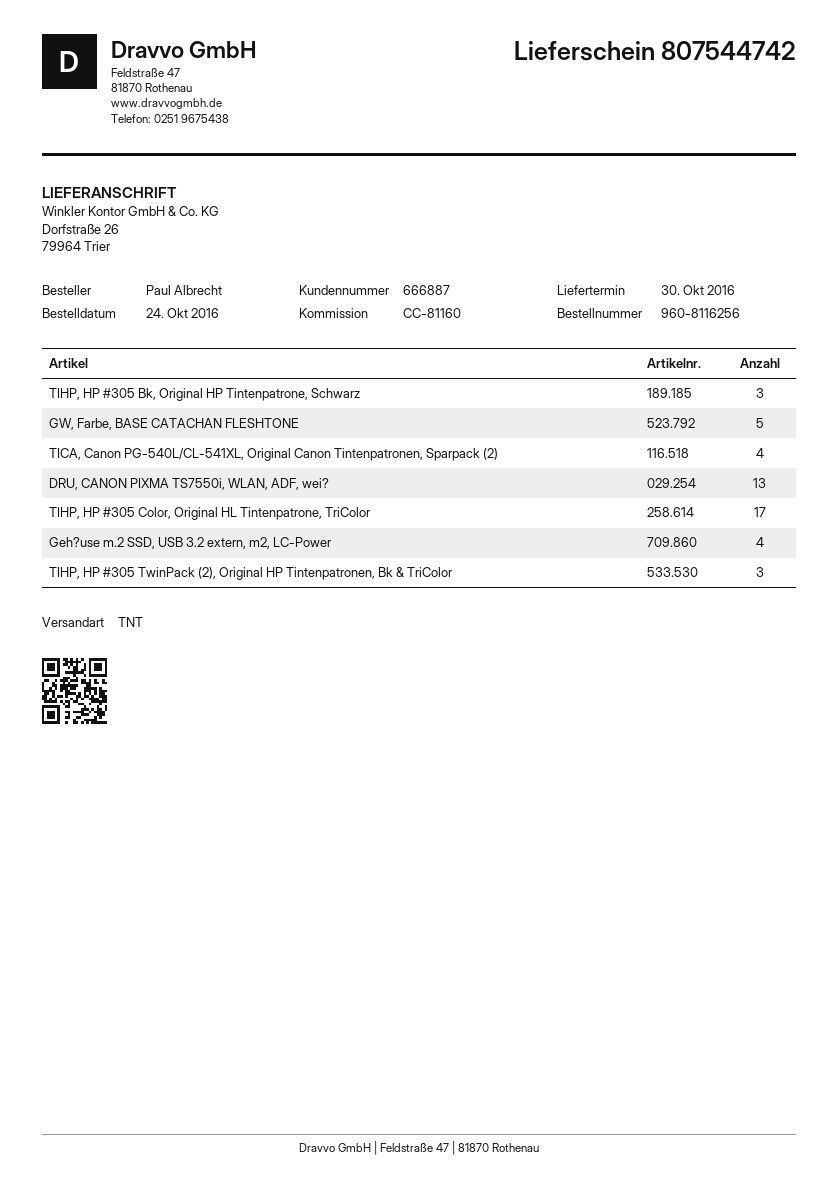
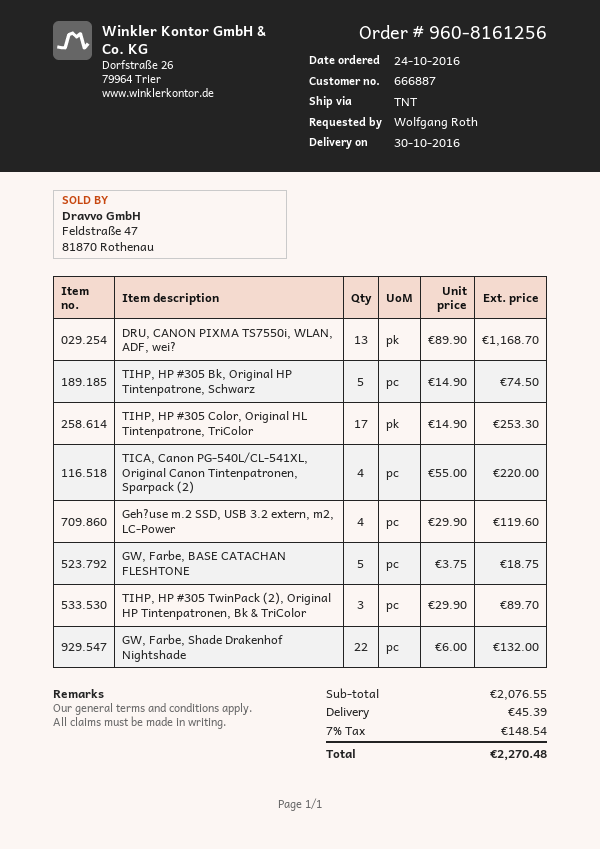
order number: 960-8116256 -> 960-8161256
ordered by: Paul Albrecht -> Wolfgang Roth
TIHP, HP #305 Bk, Original HP Tintenpatrone, Schwarz: 3 -> 5
GW, Farbe, Shade Drakenhof Nightshade: none -> 22

